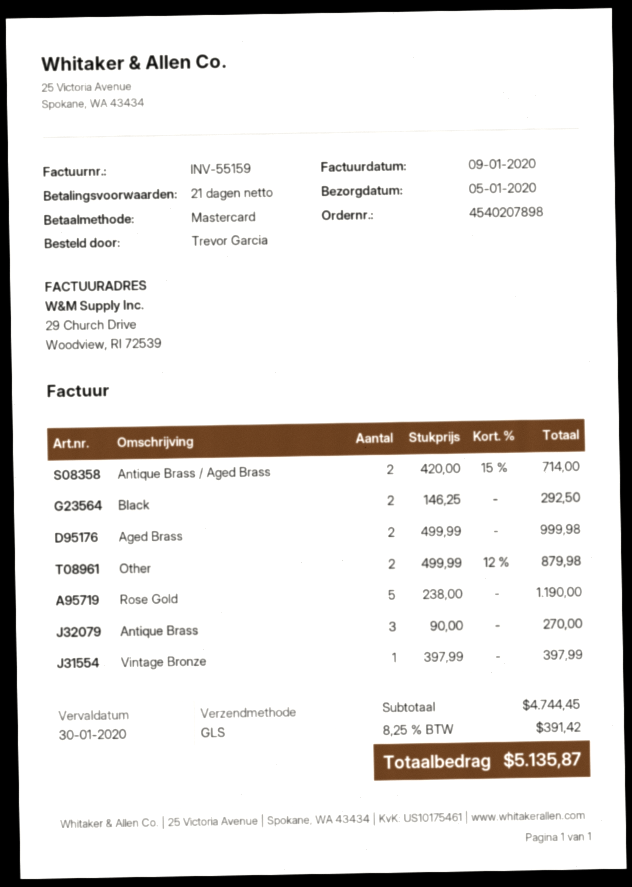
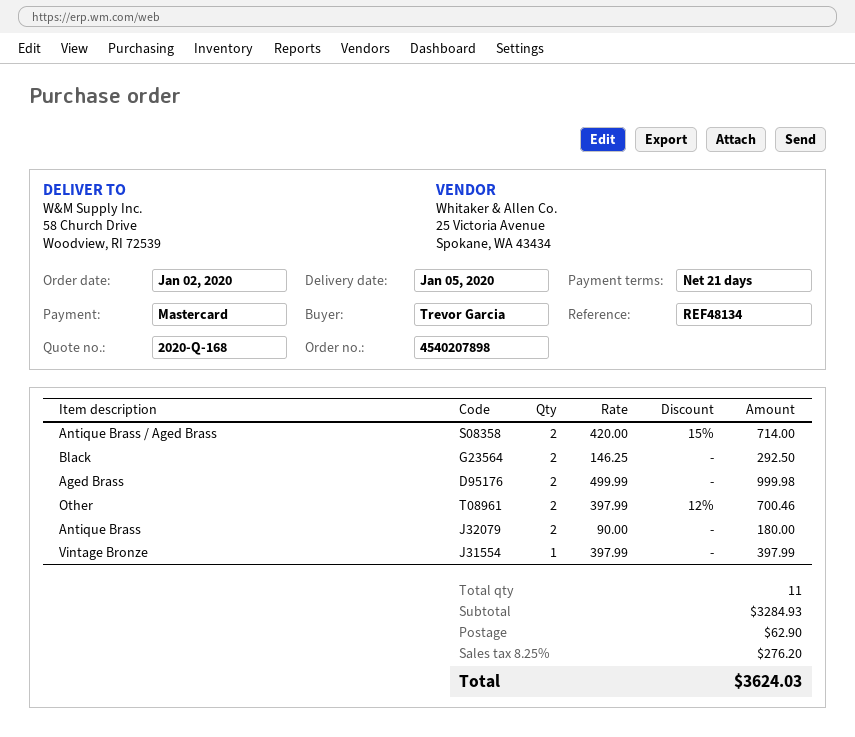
Other: 2 x 499.99 - 12% = 879.98 -> 2 x 397.99 - 12% = 700.46
Rose Gold: 5 x 238.00 = 1190.00 -> none
Antique Brass: 3 x 90.00 = 270.00 -> 2 x 90.00 = 180.00
subtotal: 4744.45 -> 3284.93
shipping: none -> 62.90
tax: 8.25% = 391.42 -> 8.25% = 276.20
total: 5135.87 -> 3624.03

